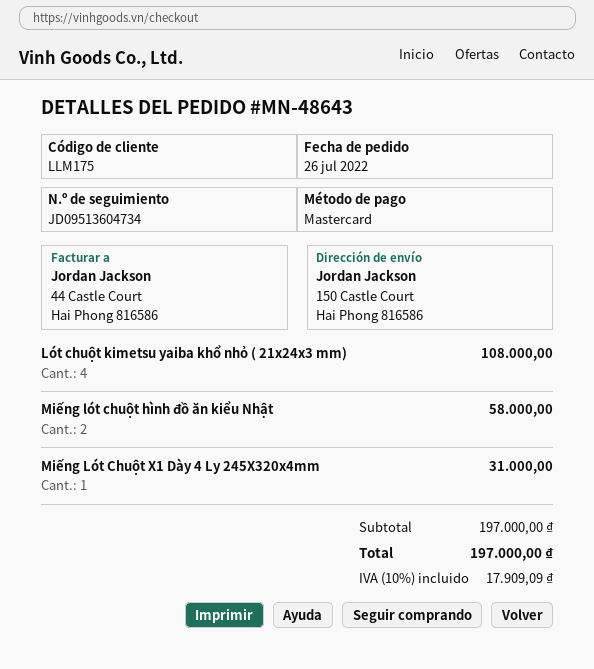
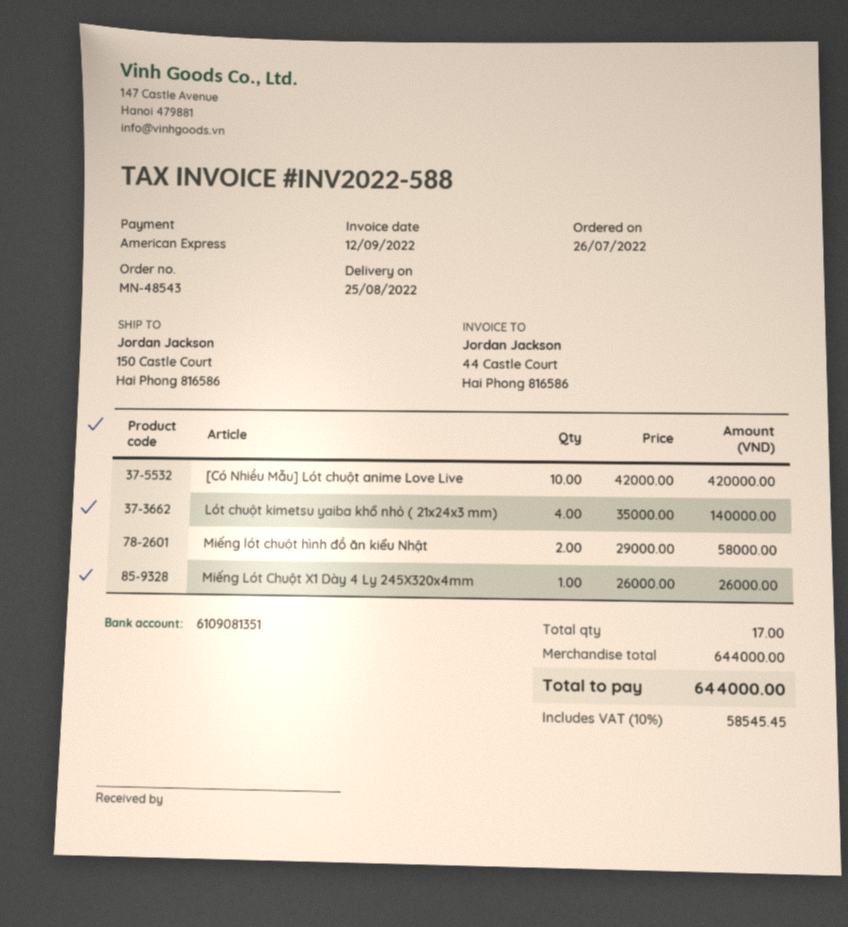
order number: MN-48643 -> MN-48543
payment method: Mastercard -> American Express
Lót chuột kimetsu yaiba khổ nhỏ ( 21x24x3 mm): 4 for 108000.00 -> 4 for 140000.00
Miếng Lót Chuột X1 Dày 4 Ly 245X320x4mm: 1 for 31000.00 -> 1 for 26000.00
[Có Nhiều Mẫu] Lót chuột anime Love Live: none -> 10 for 420000.00
subtotal: 197000.00 -> 644000.00
tax: 10% = 17909.09 -> 10% = 58545.45
total: 197000.00 -> 644000.00

